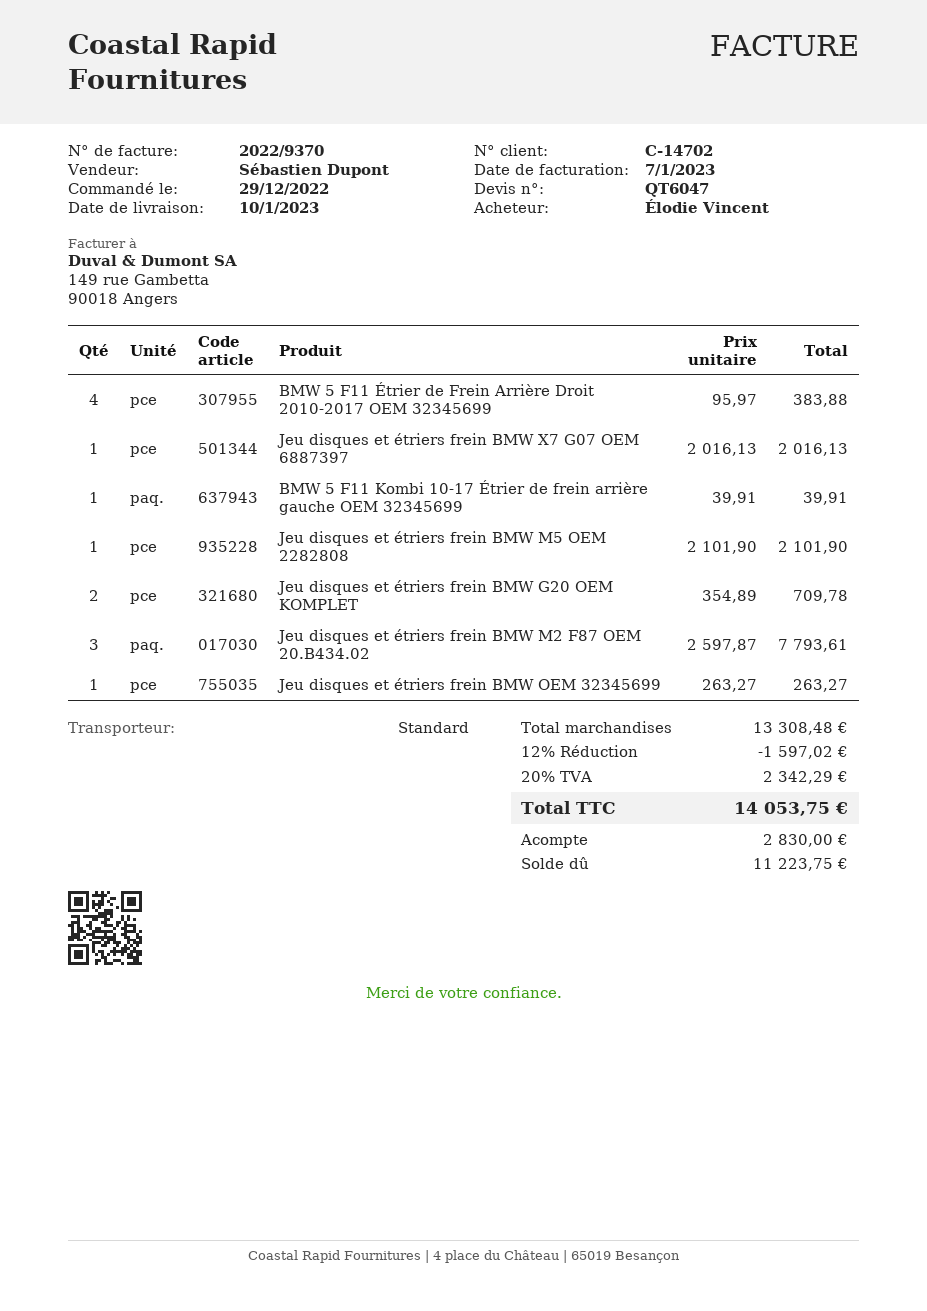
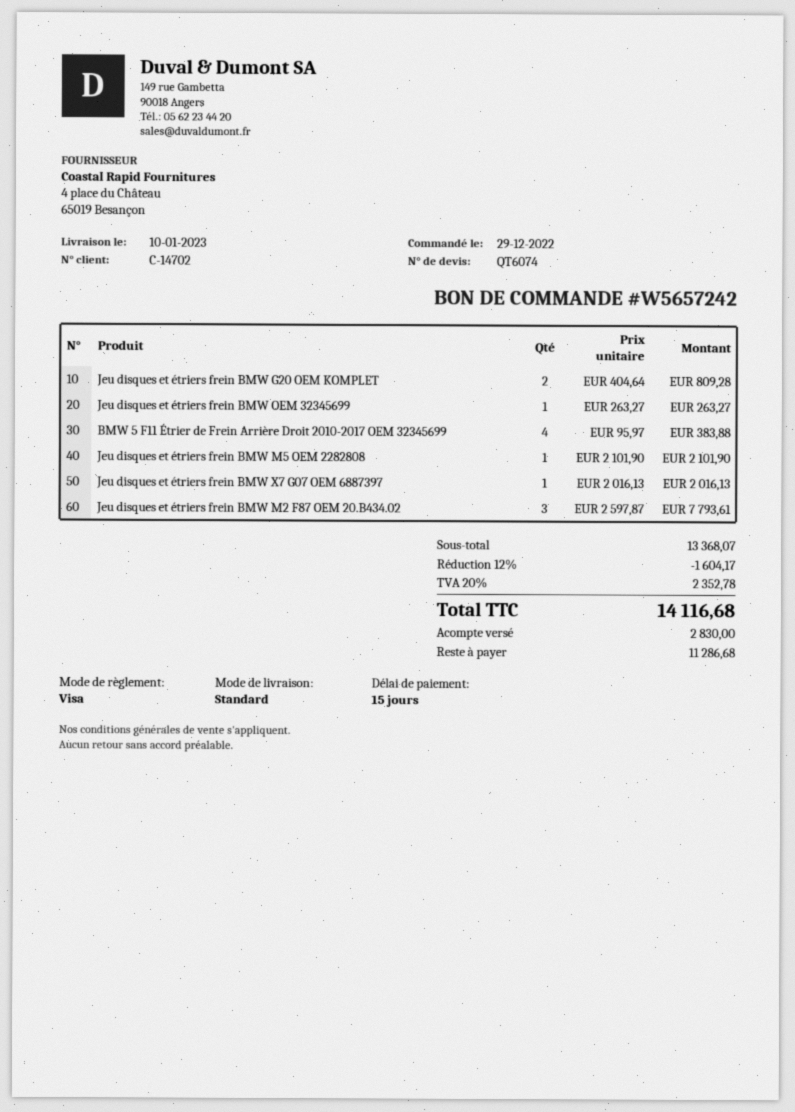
quote number: QT6047 -> QT6074
BMW 5 F11 Kombi 10-17 Étrier de frein arrière gauche OEM 32345699: 1 x 39.91 = 39.91 -> none
Jeu disques et étriers frein BMW G20 OEM KOMPLET: 2 x 354.89 = 709.78 -> 2 x 404.64 = 809.28
subtotal: 13308.48 -> 13368.07
discount: 12% = 1597.02 -> 12% = 1604.17
tax: 20% = 2342.29 -> 20% = 2352.78
total: 14053.75 -> 14116.68
balance: 11223.75 -> 11286.68

